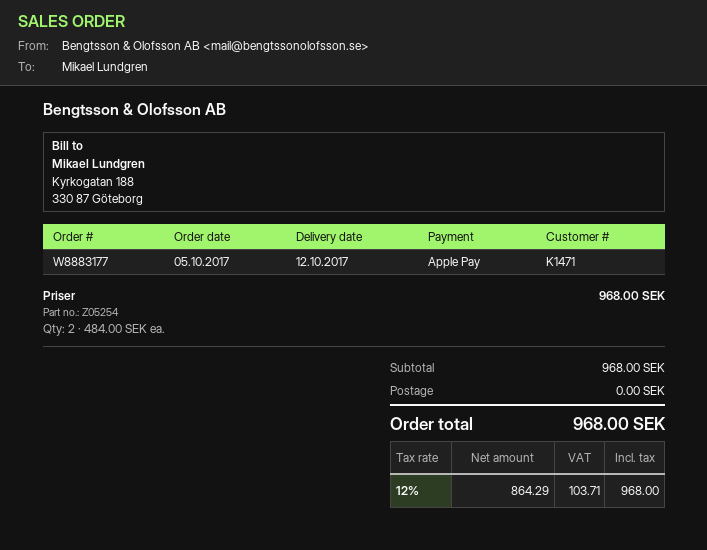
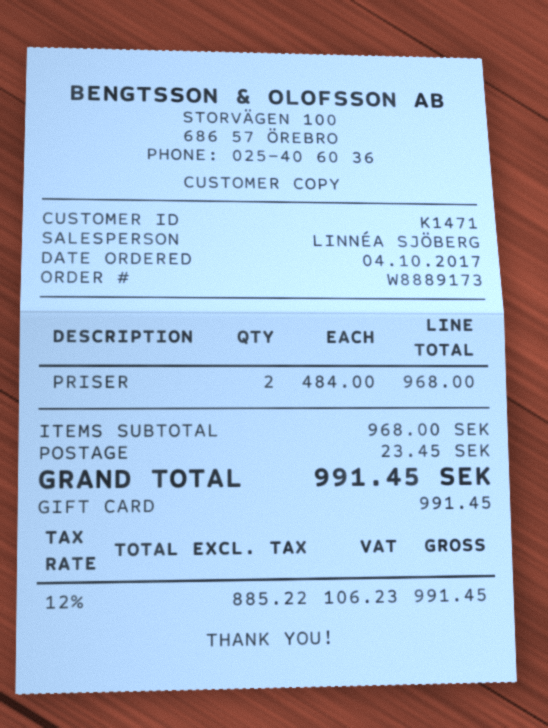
order number: W8883177 -> W8889173
order date: 2017-10-05 -> 2017-10-04
payment method: Apple Pay -> gift card
shipping: 0.00 -> 23.45
net: 864.29 -> 885.22
tax: 12% = 103.71 -> 12% = 106.23
total: 968.00 -> 991.45

